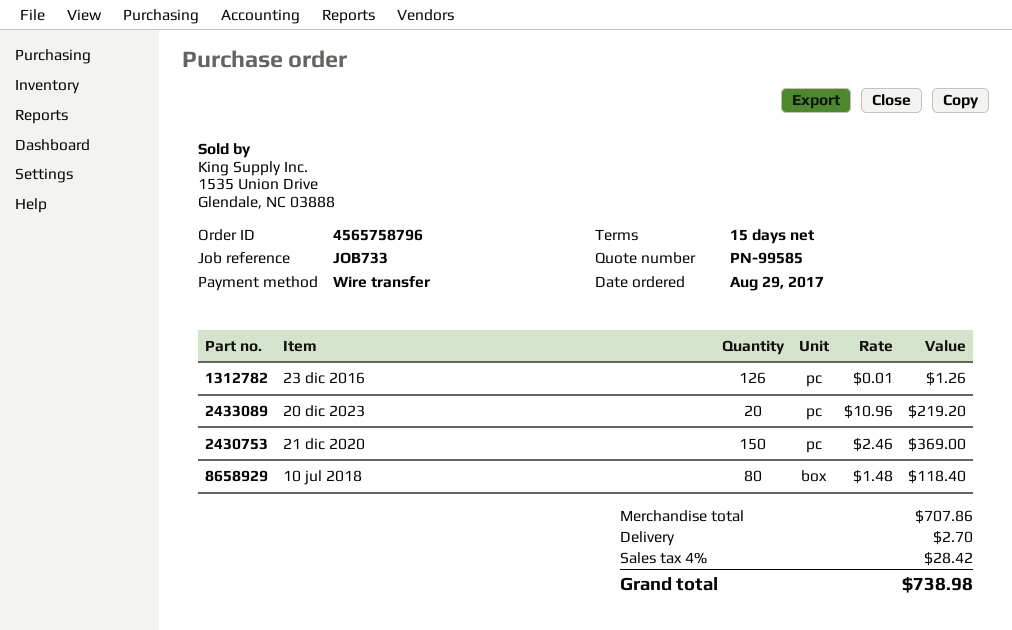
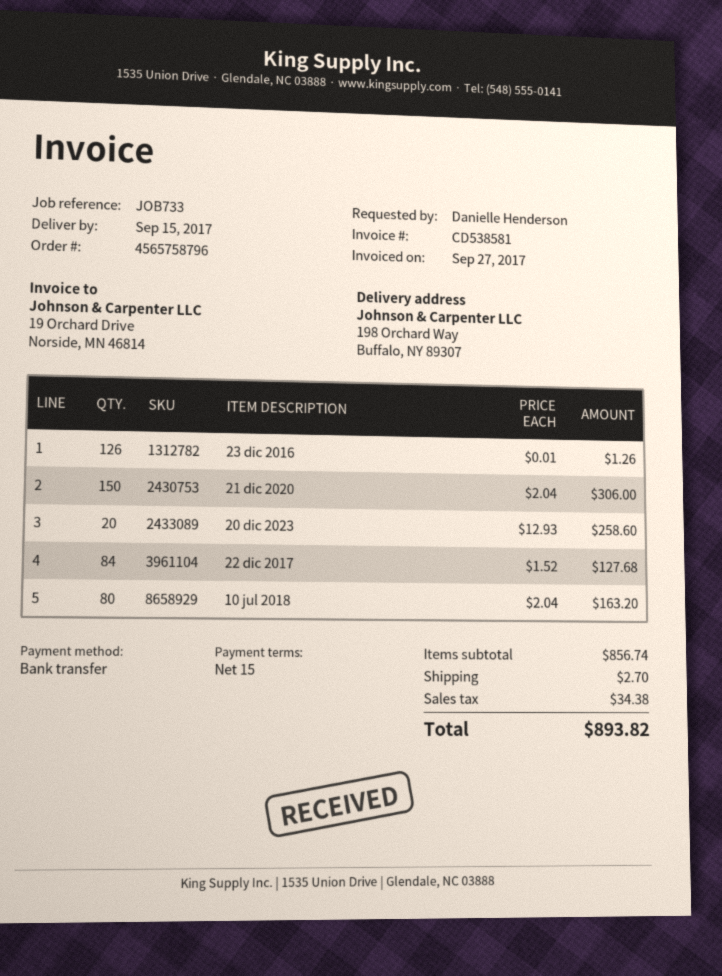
20 dic 2023: 20 x 10.96 = 219.20 -> 20 x 12.93 = 258.60
21 dic 2020: 150 x 2.46 = 369.00 -> 150 x 2.04 = 306.00
10 jul 2018: 80 x 1.48 = 118.40 -> 80 x 2.04 = 163.20
22 dic 2017: none -> 84 x 1.52 = 127.68
subtotal: 707.86 -> 856.74
tax: 28.42 -> 34.38
total: 738.98 -> 893.82

